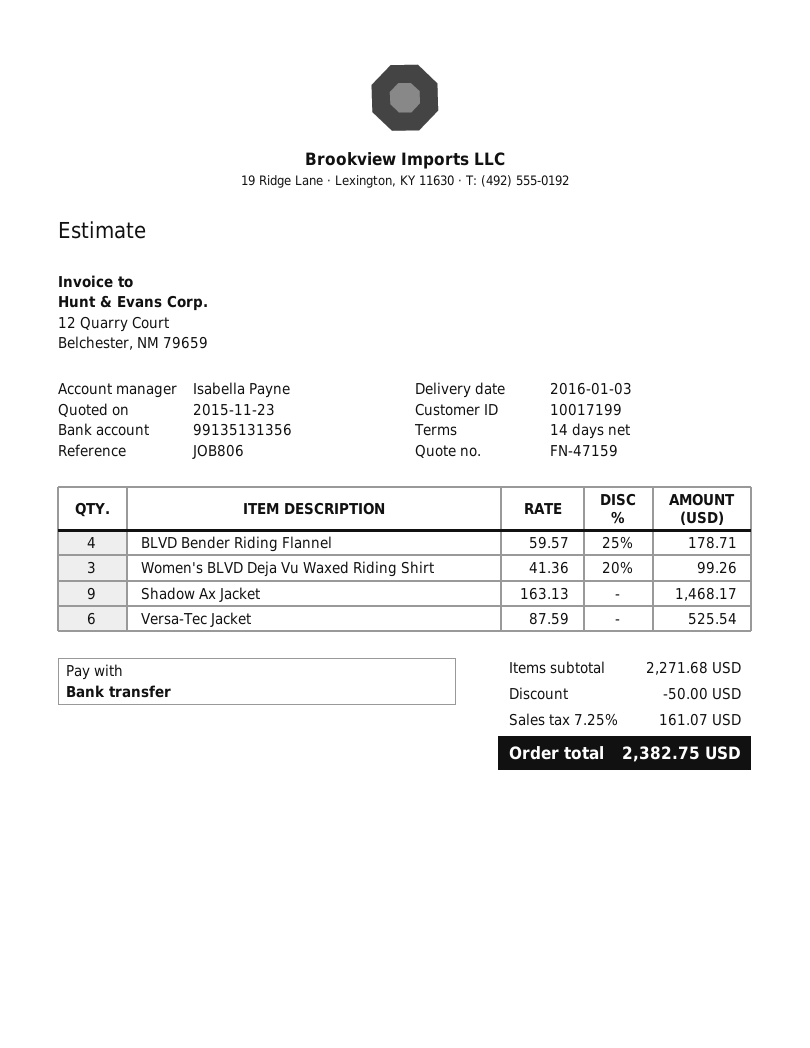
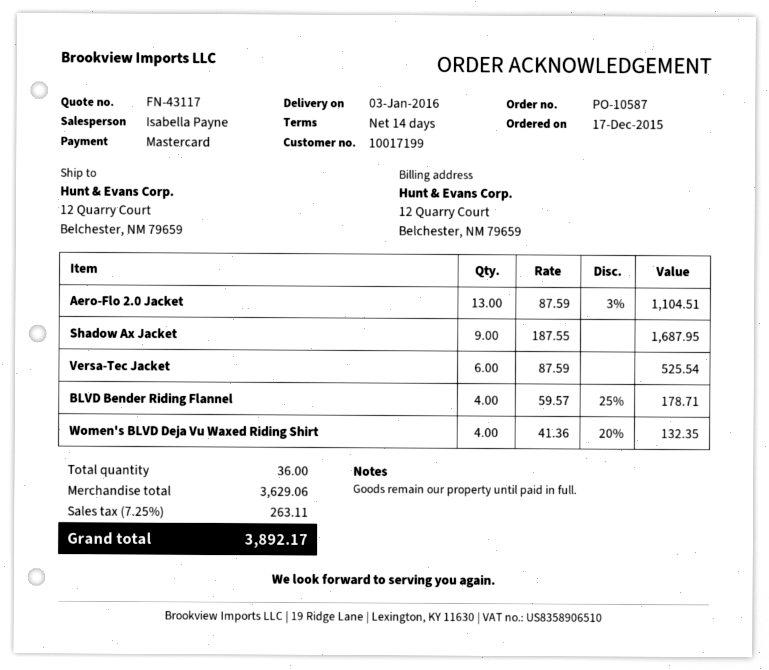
quote number: FN-47159 -> FN-43117
payment method: bank transfer -> Mastercard
Women's BLVD Deja Vu Waxed Riding Shirt: 3 x 41.36 - 20% = 99.26 -> 4 x 41.36 - 20% = 132.35
Shadow Ax Jacket: 9 x 163.13 = 1468.17 -> 9 x 187.55 = 1687.95
Aero-Flo 2.0 Jacket: none -> 13 x 87.59 - 3% = 1104.51
subtotal: 2271.68 -> 3629.06
discount: 50.00 -> none
tax: 7.25% = 161.07 -> 7.25% = 263.11
total: 2382.75 -> 3892.17

